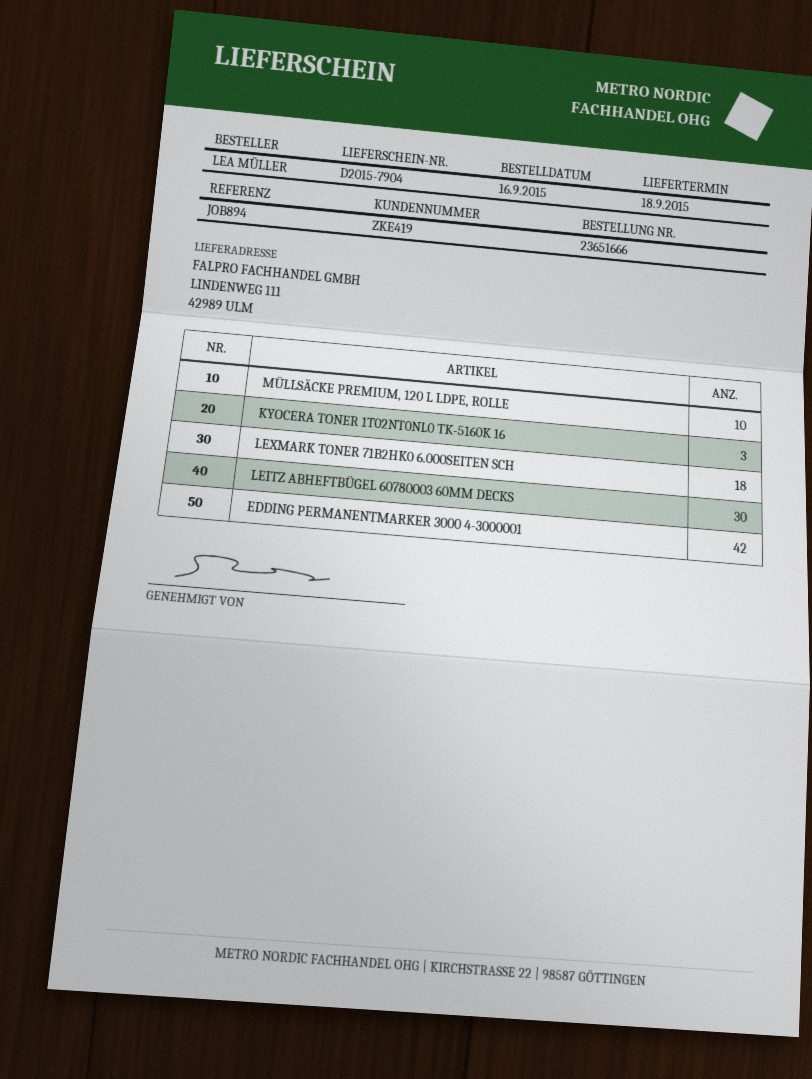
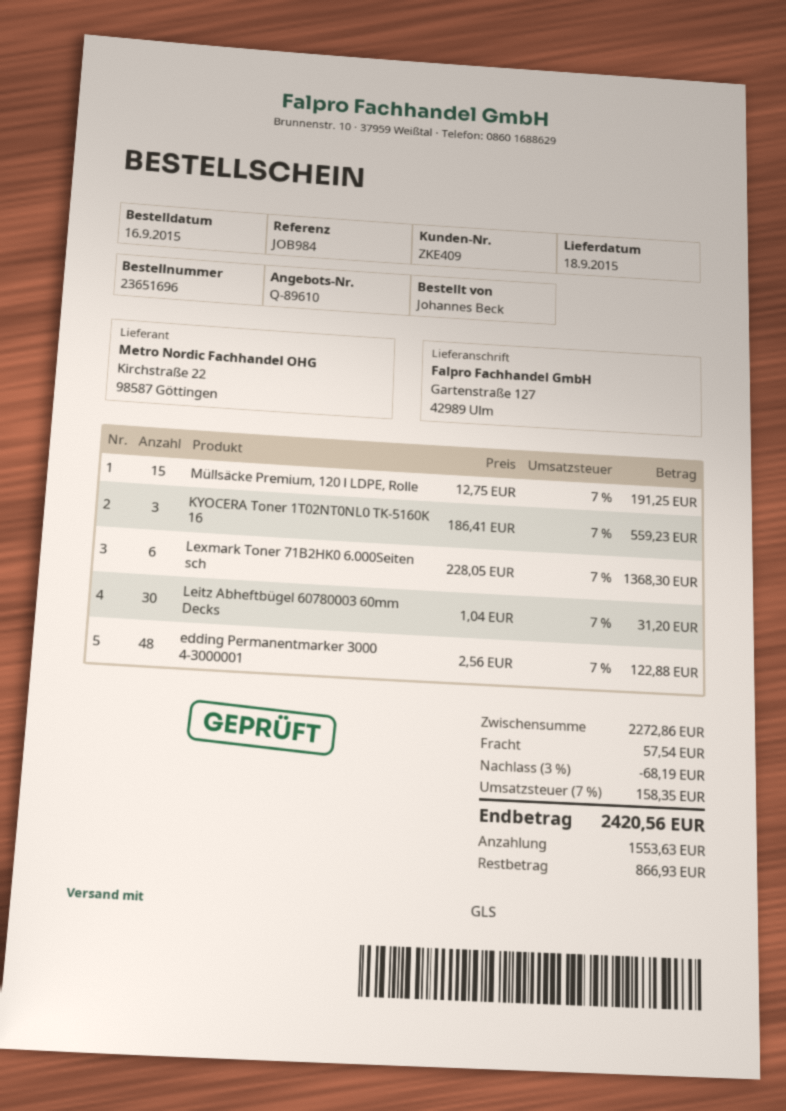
order number: 23651666 -> 23651696
customer number: ZKE419 -> ZKE409
reference: JOB894 -> JOB984
ordered by: LEA MÜLLER -> Johannes Beck
ship to: LINDENWEG 111, 42989 ULM -> Gartenstraße 127, 42989 Ulm
MÜLLSÄCKE PREMIUM, 120 L LDPE, ROLLE: 10 -> 15
LEXMARK TONER 71B2HK0 6.000SEITEN SCH: 18 -> 6
EDDING PERMANENTMARKER 3000 4-3000001: 42 -> 48

